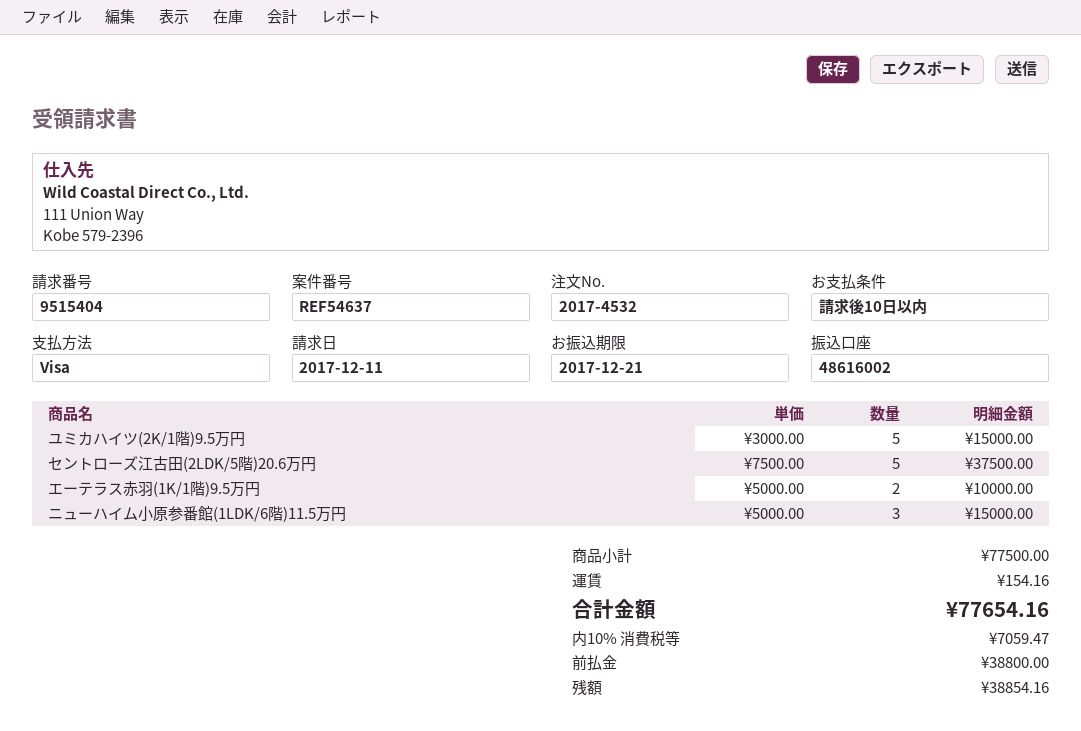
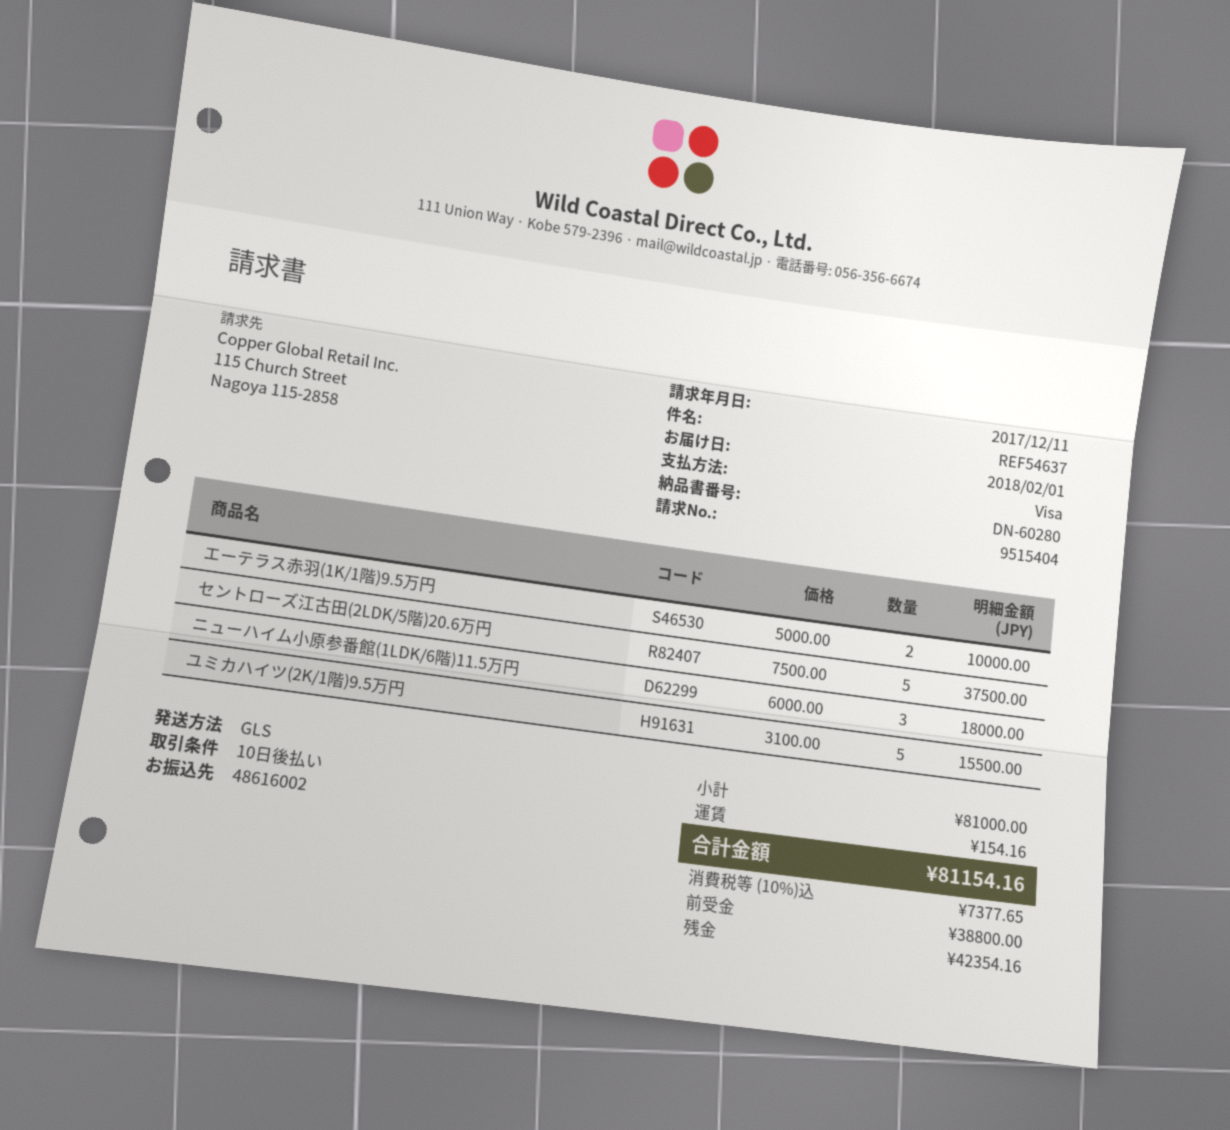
ユミカハイツ(2K/1階)9.5万円: 5 x 3000.00 = 15000.00 -> 5 x 3100.00 = 15500.00
ニューハイム小原参番館(1LDK/6階)11.5万円: 3 x 5000.00 = 15000.00 -> 3 x 6000.00 = 18000.00
subtotal: 77500.00 -> 81000.00
tax: 10% = 7059.47 -> 10% = 7377.65
total: 77654.16 -> 81154.16
balance: 38854.16 -> 42354.16

